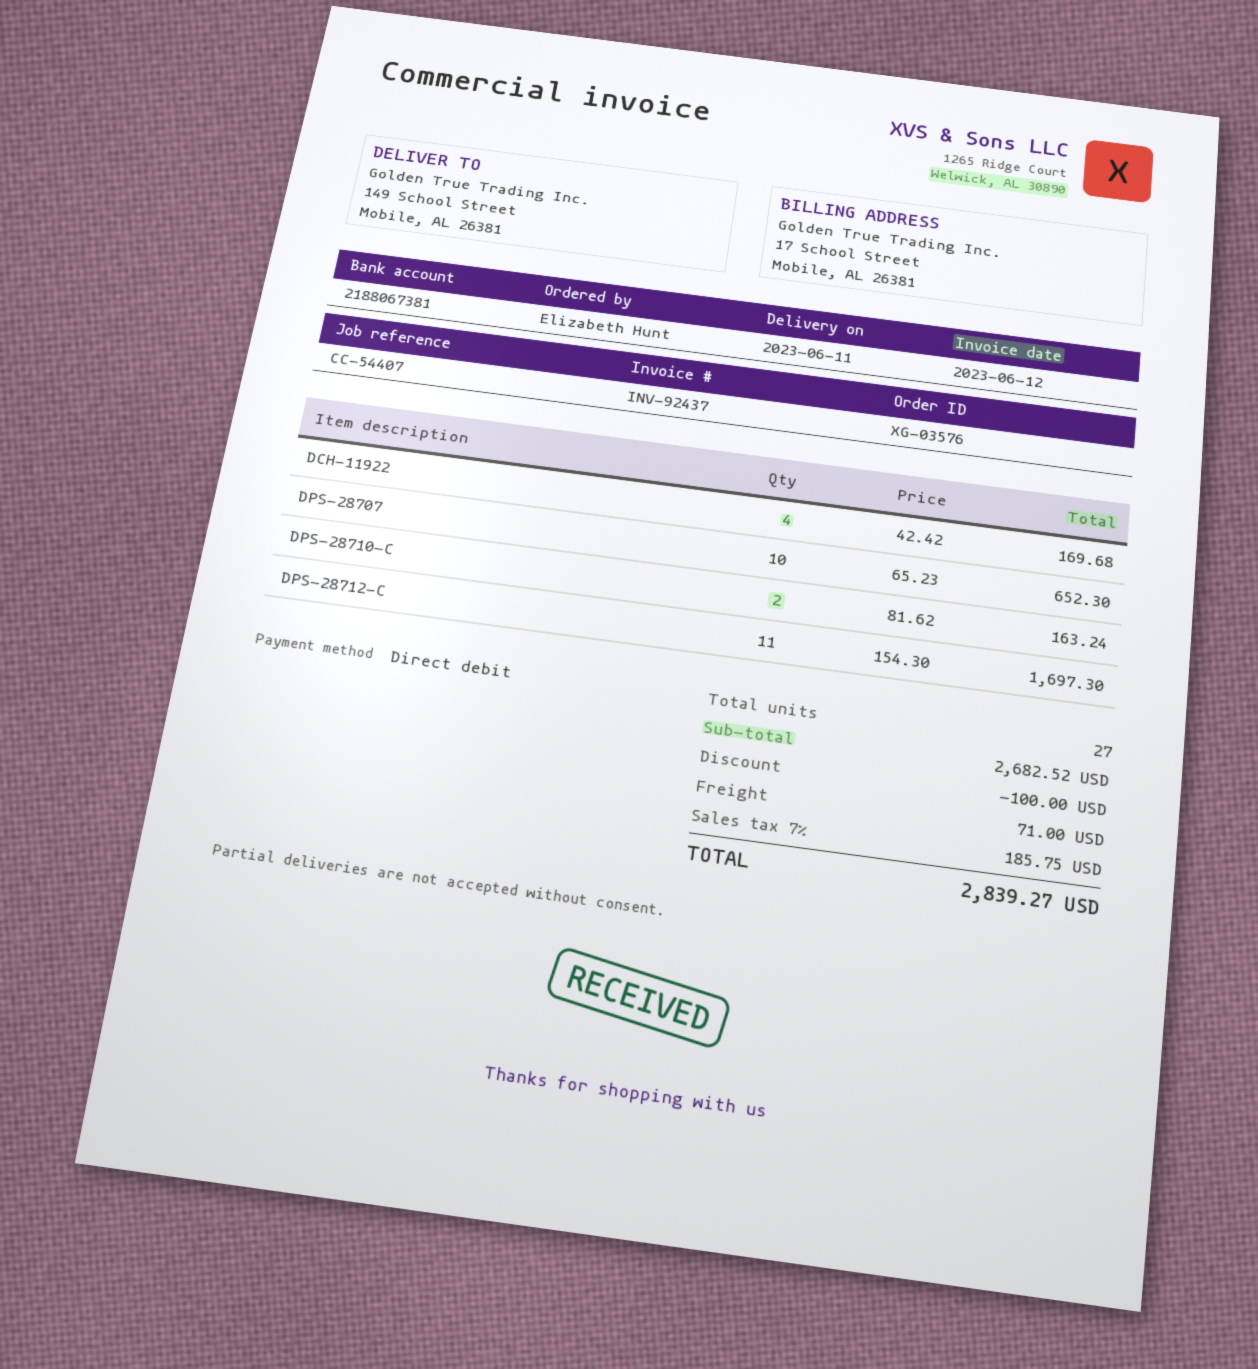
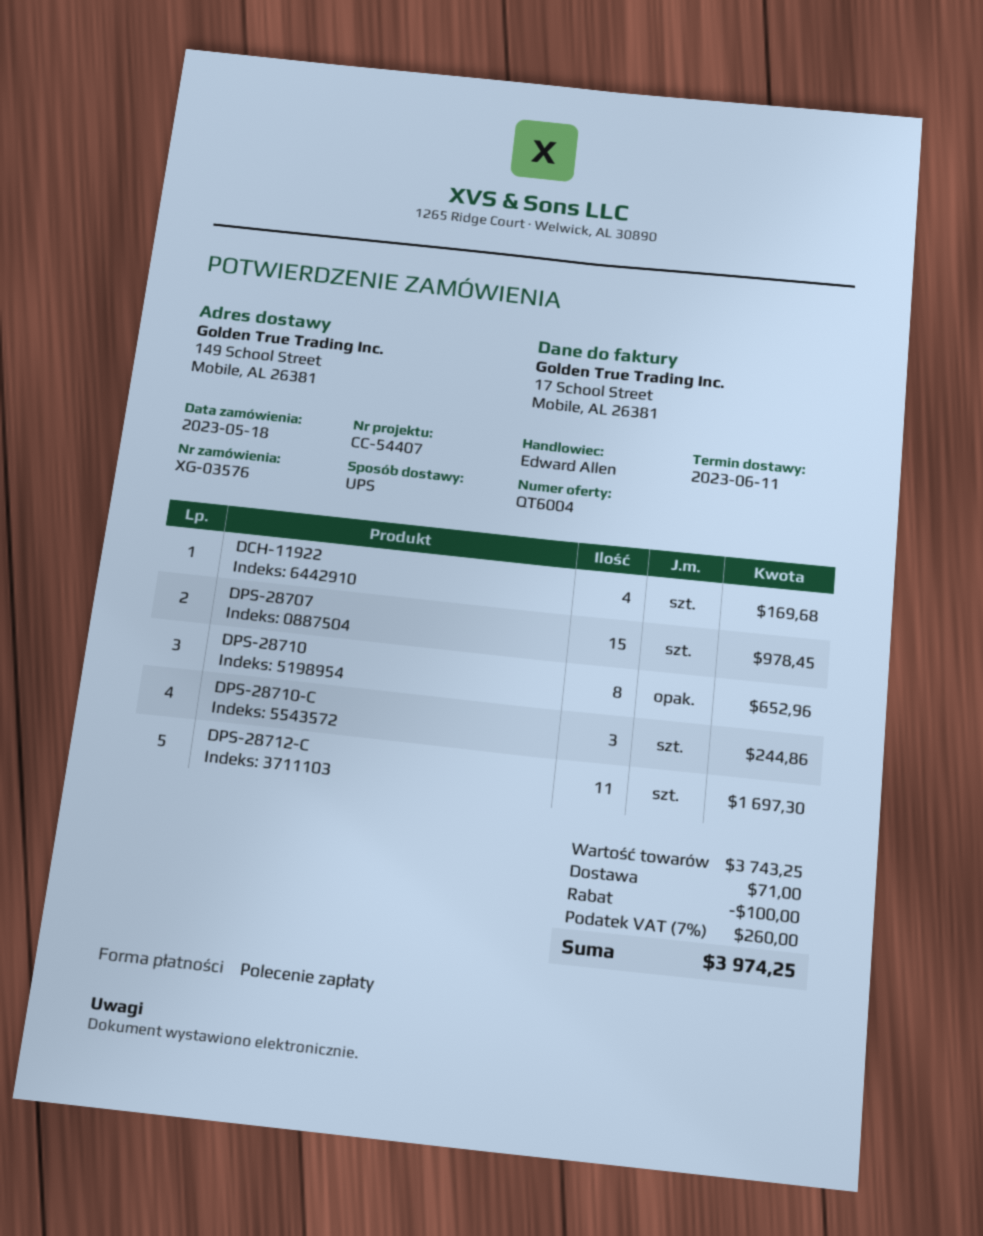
DPS-28707: 10 for 652.30 -> 15 for 978.45
DPS-28710-C: 2 for 163.24 -> 3 for 244.86
DPS-28710: none -> 8 for 652.96
subtotal: 2682.52 -> 3743.25
tax: 7% = 185.75 -> 7% = 260.00
total: 2839.27 -> 3974.25

